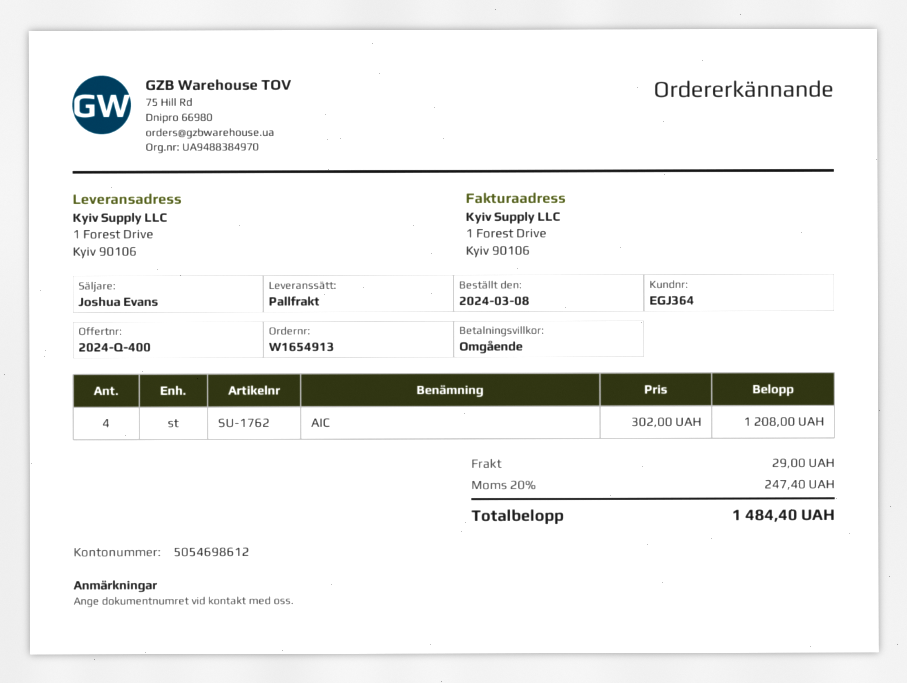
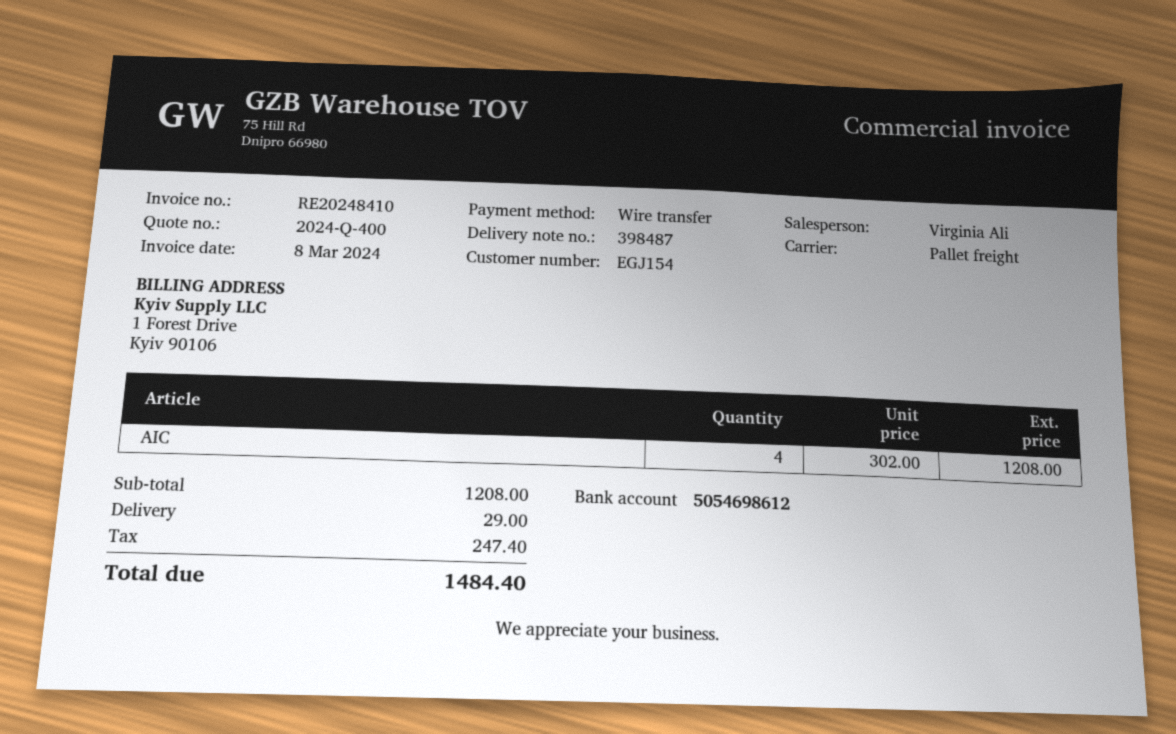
customer number: EGJ364 -> EGJ154
sales rep: Joshua Evans -> Virginia Ali

